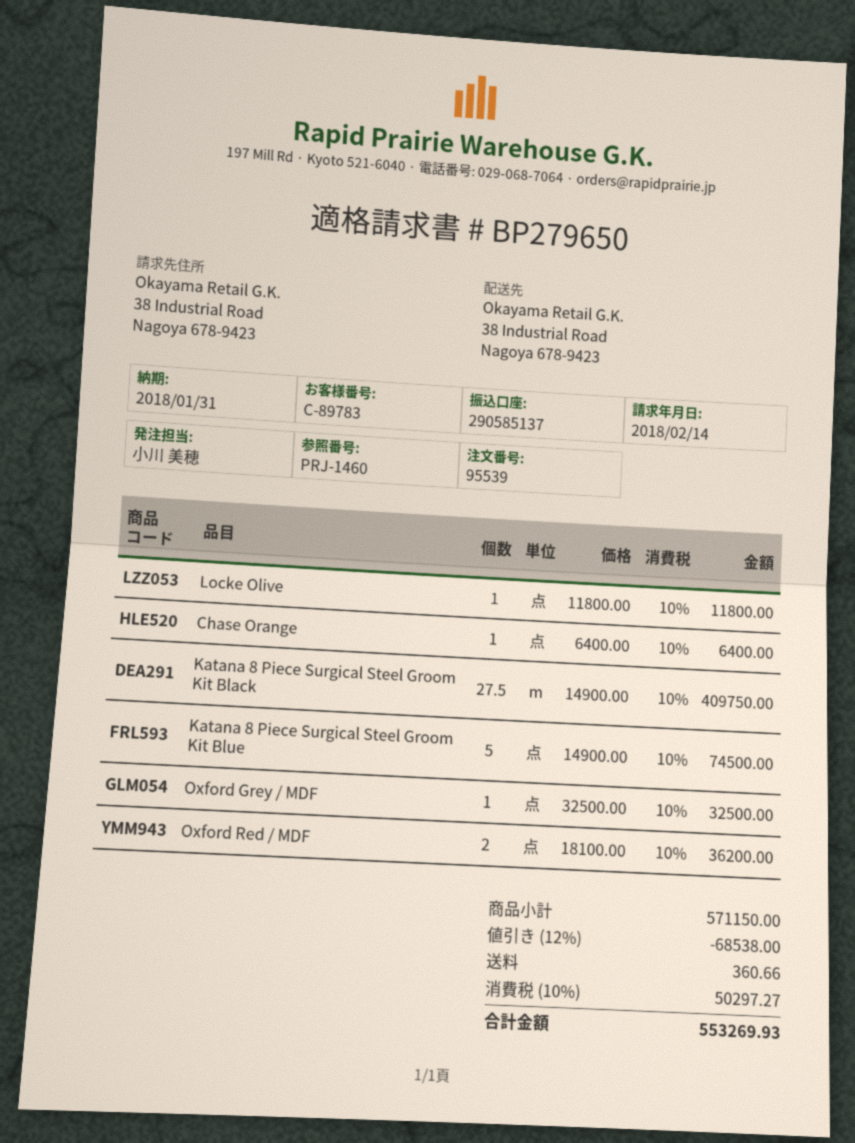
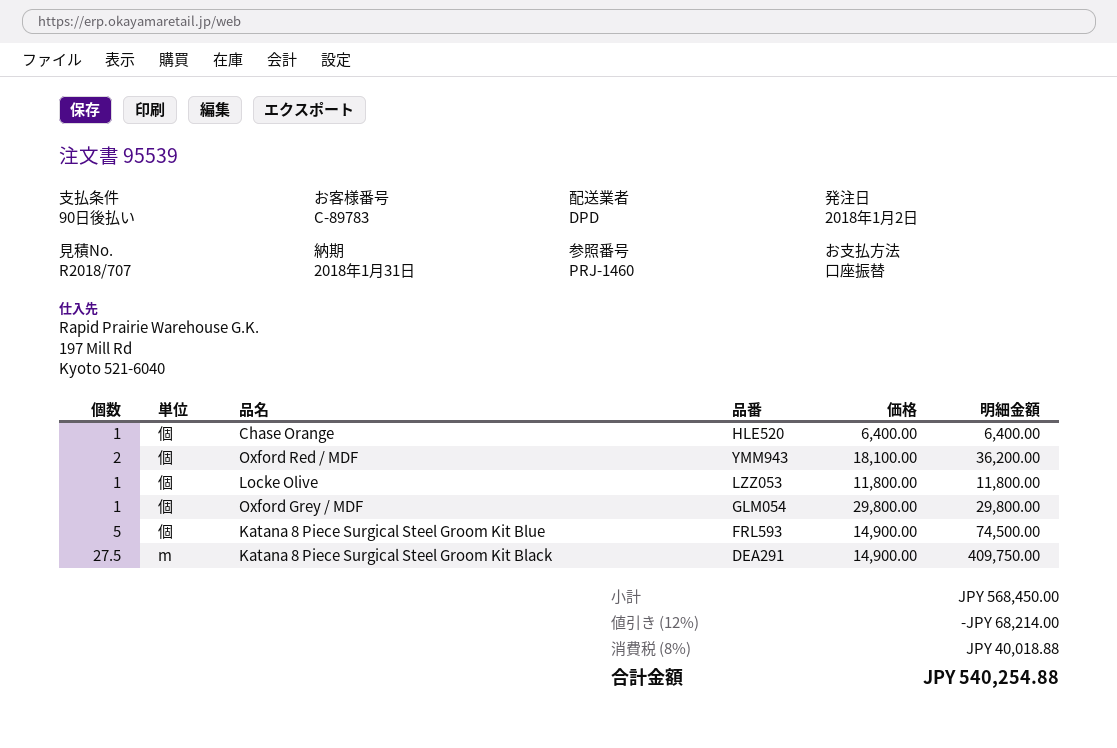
Oxford Grey / MDF: 1 x 32500.00 = 32500.00 -> 1 x 29800.00 = 29800.00
subtotal: 571150.00 -> 568450.00
discount: 12% = 68538.00 -> 12% = 68214.00
shipping: 360.66 -> none
tax: 10% = 50297.27 -> 8% = 40018.88
total: 553269.93 -> 540254.88

